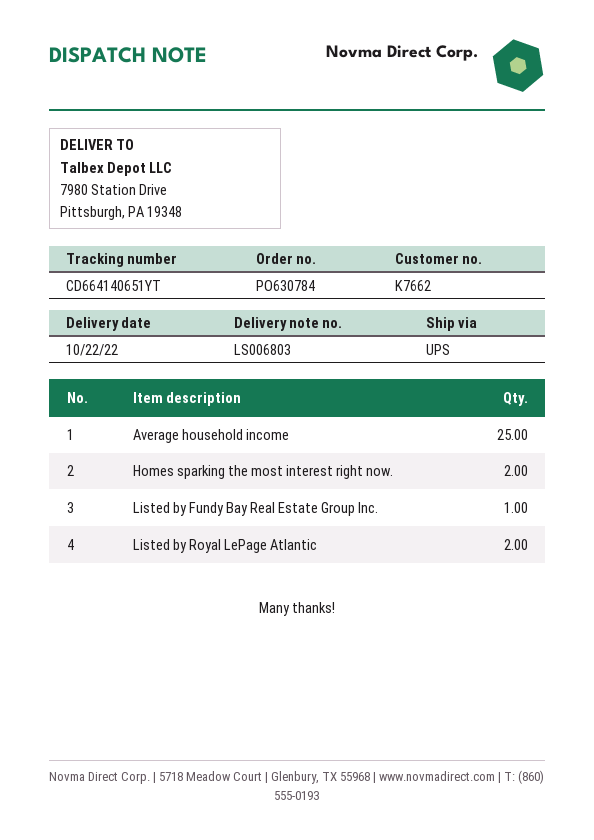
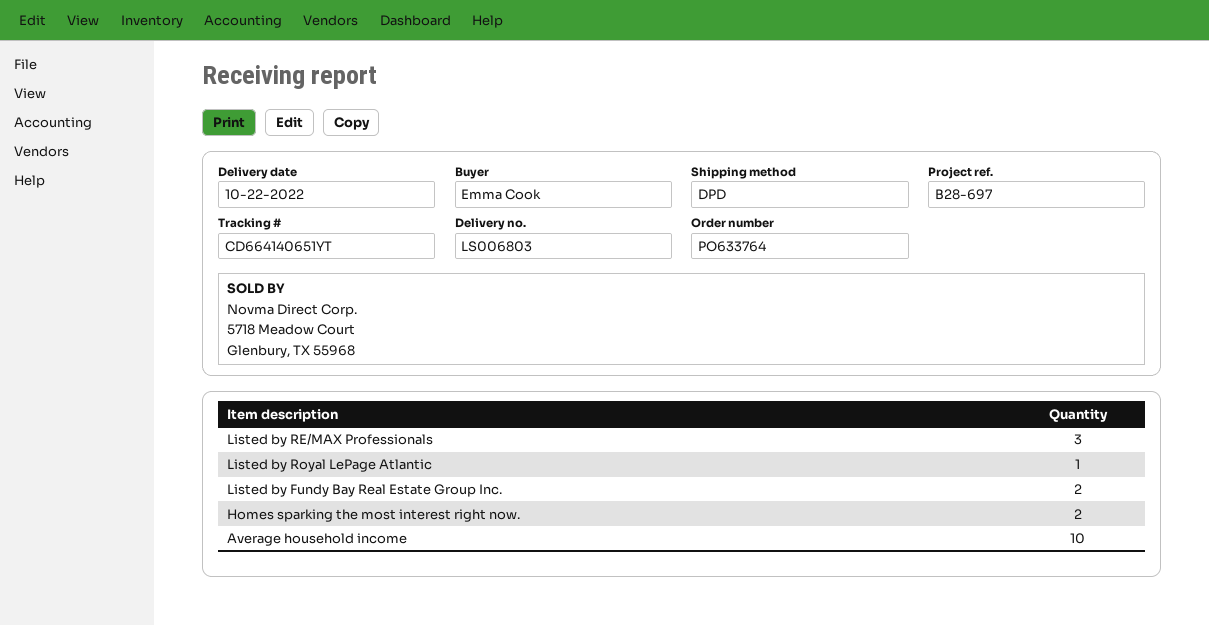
order number: PO630784 -> PO633764
shipping method: UPS -> DPD
Average household income: 25 -> 10
Listed by Fundy Bay Real Estate Group Inc.: 1 -> 2
Listed by Royal LePage Atlantic: 2 -> 1
Listed by RE/MAX Professionals: none -> 3

